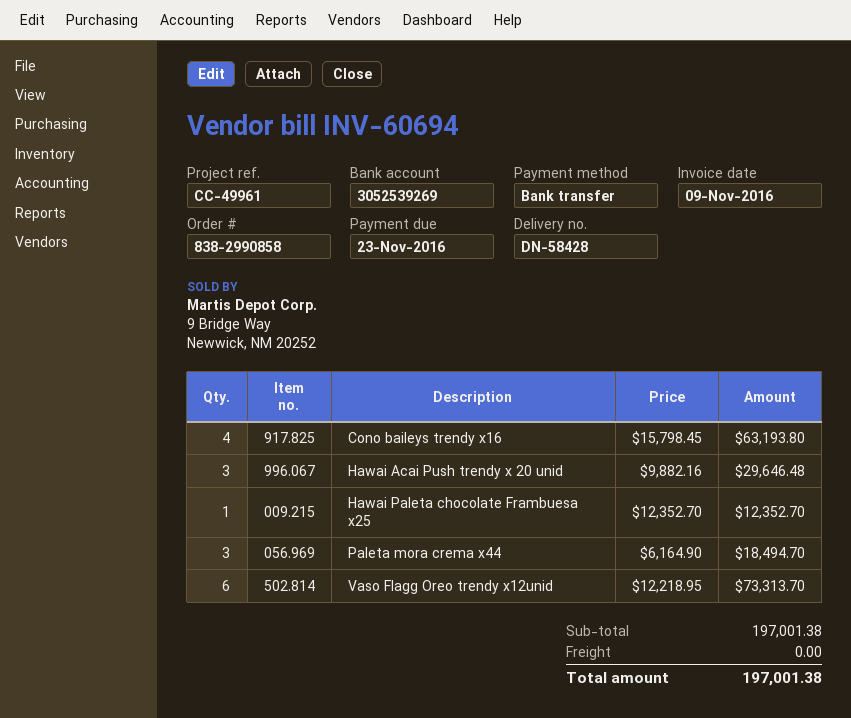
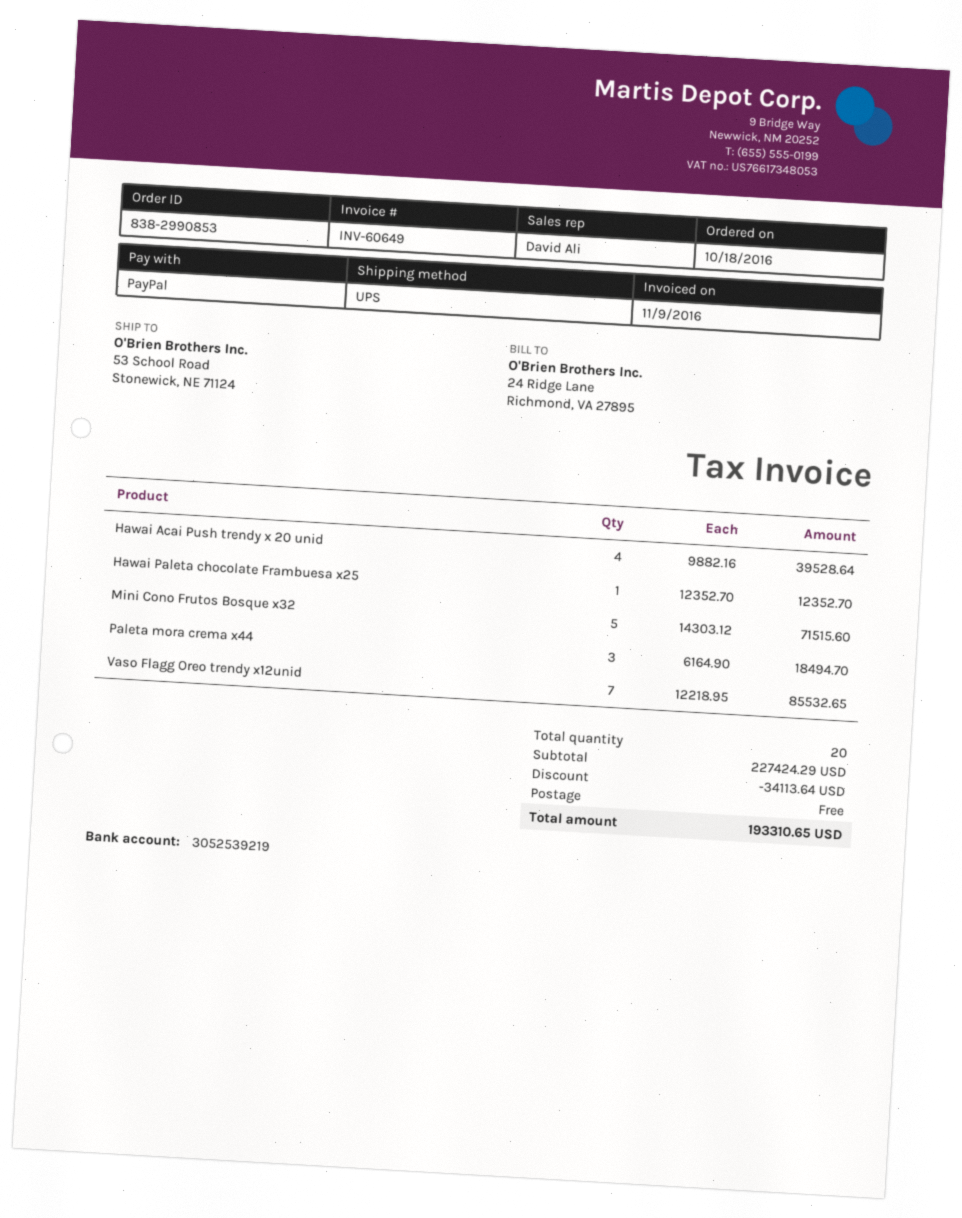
order number: 838-2990858 -> 838-2990853
invoice number: INV-60694 -> INV-60649
payment method: bank transfer -> PayPal
bank account: 3052539269 -> 3052539219
Cono baileys trendy x16: 4 x 15798.45 = 63193.80 -> none
Hawai Acai Push trendy x 20 unid: 3 x 9882.16 = 29646.48 -> 4 x 9882.16 = 39528.64
Vaso Flagg Oreo trendy x12unid: 6 x 12218.95 = 73313.70 -> 7 x 12218.95 = 85532.65
Mini Cono Frutos Bosque x32: none -> 5 x 14303.12 = 71515.60
subtotal: 197001.38 -> 227424.29
discount: none -> 34113.64
total: 197001.38 -> 193310.65

